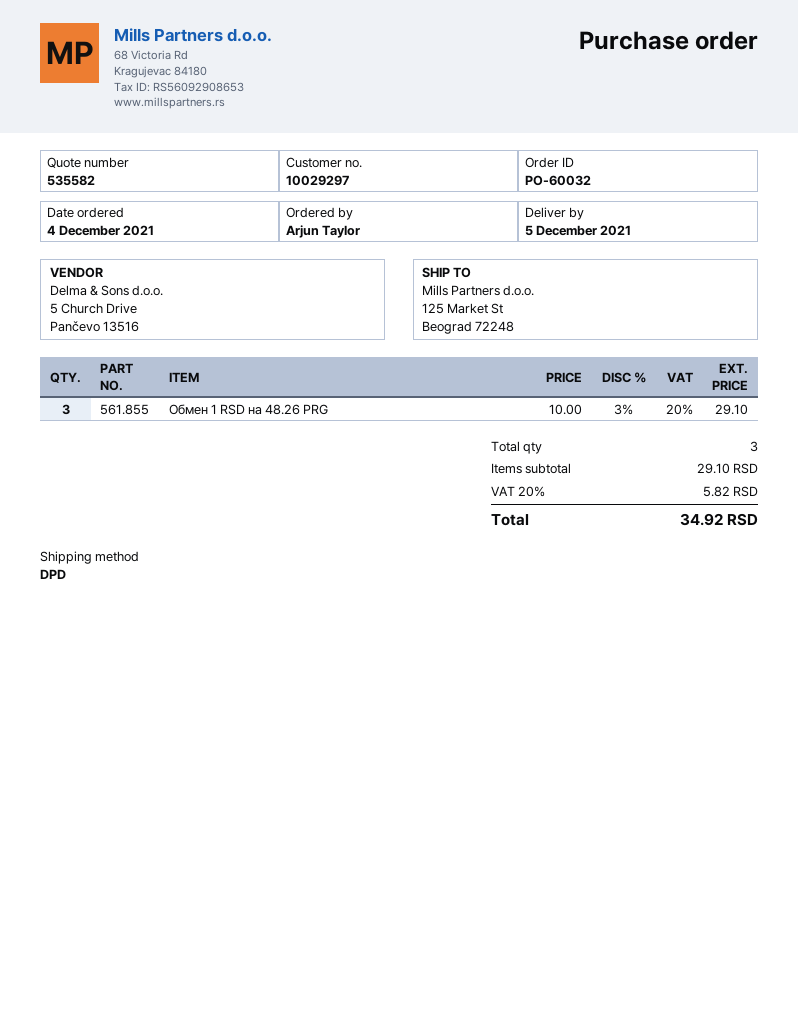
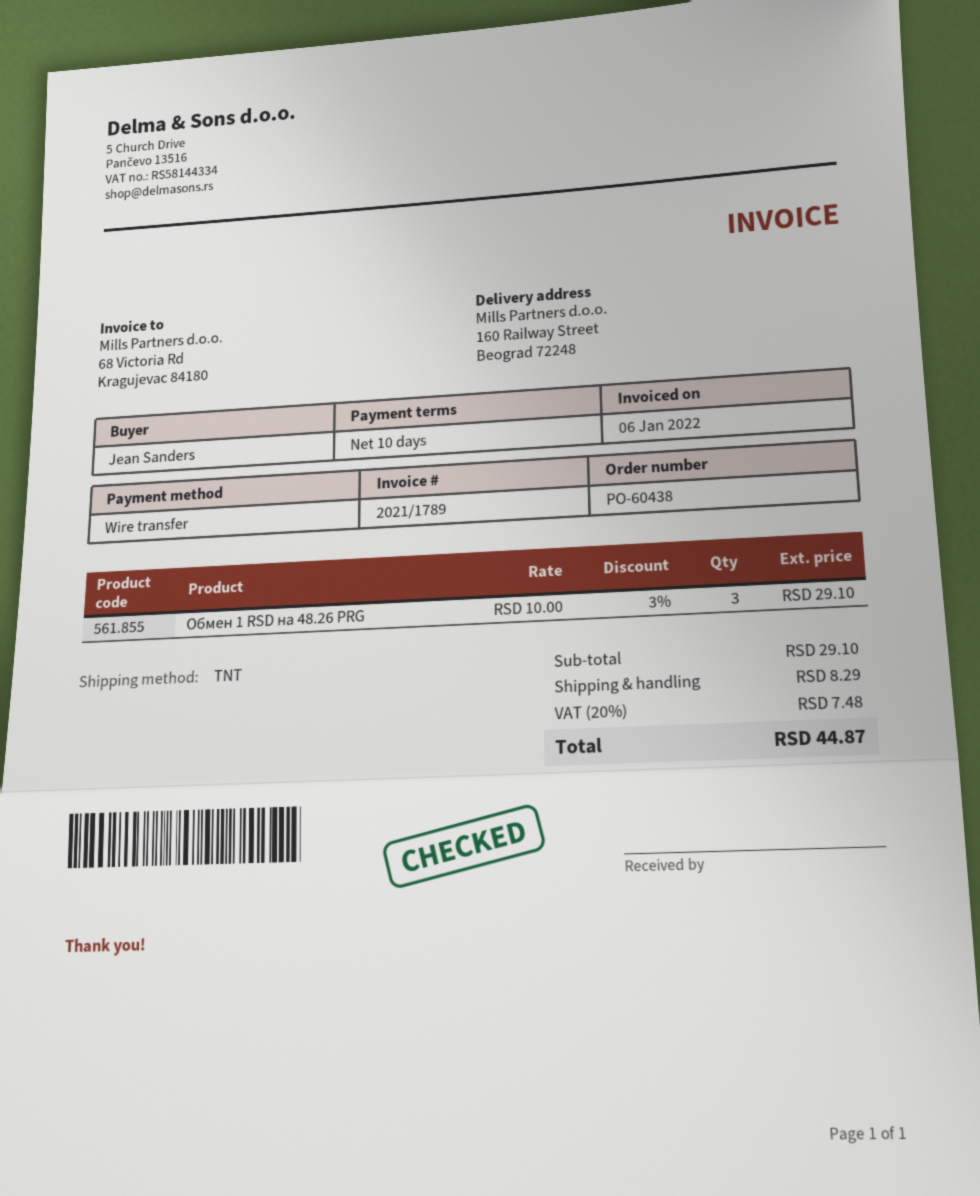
order number: PO-60032 -> PO-60438
ordered by: Arjun Taylor -> Jean Sanders
shipping method: DPD -> TNT
ship to: 125 Market St, Beograd 72248 -> 160 Railway Street, Beograd 72248
shipping: none -> 8.29
tax: 20% = 5.82 -> 20% = 7.48
total: 34.92 -> 44.87

